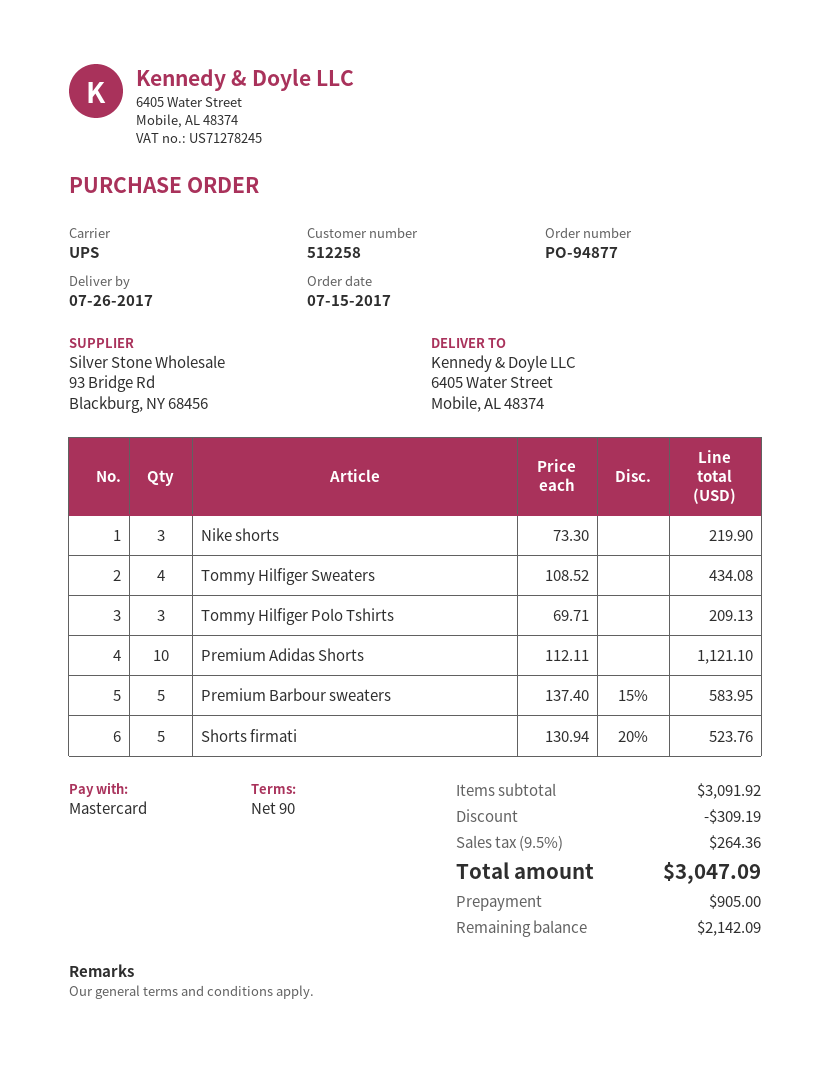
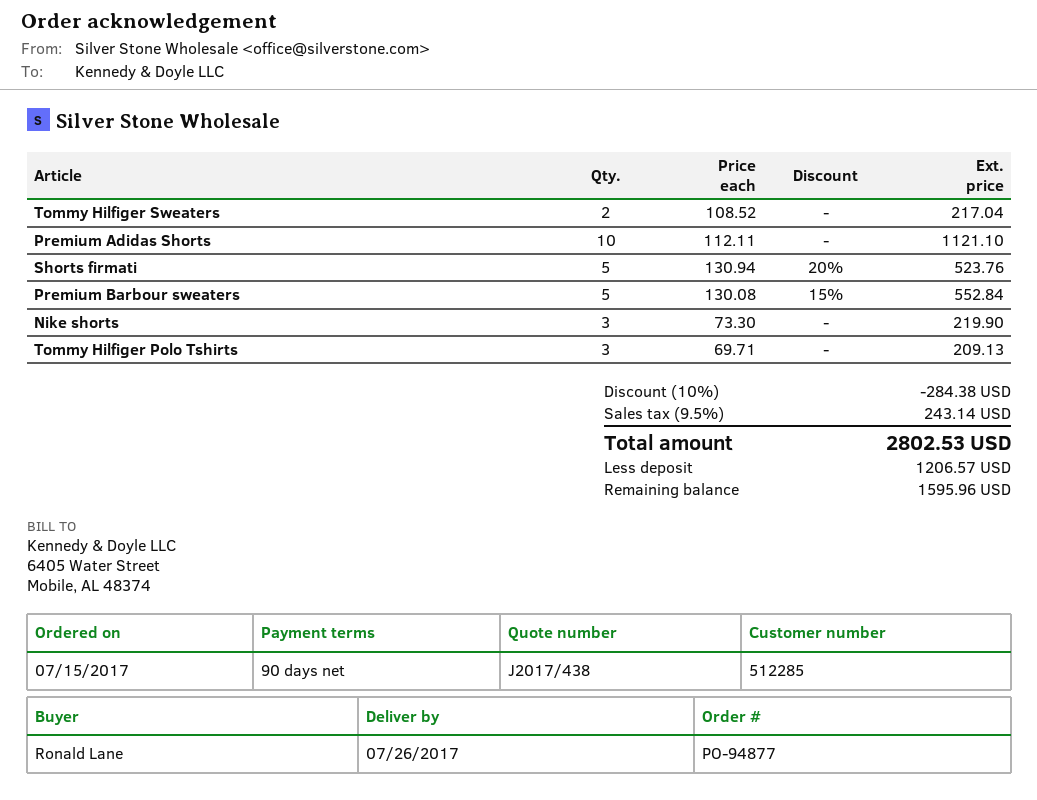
customer number: 512258 -> 512285
Tommy Hilfiger Sweaters: 4 x 108.52 = 434.08 -> 2 x 108.52 = 217.04
Premium Barbour sweaters: 5 x 137.40 - 15% = 583.95 -> 5 x 130.08 - 15% = 552.84
discount: 309.19 -> 284.38
tax: 9.5% = 264.36 -> 9.5% = 243.14
total: 3047.09 -> 2802.53
deposit: 905.00 -> 1206.57
balance: 2142.09 -> 1595.96

